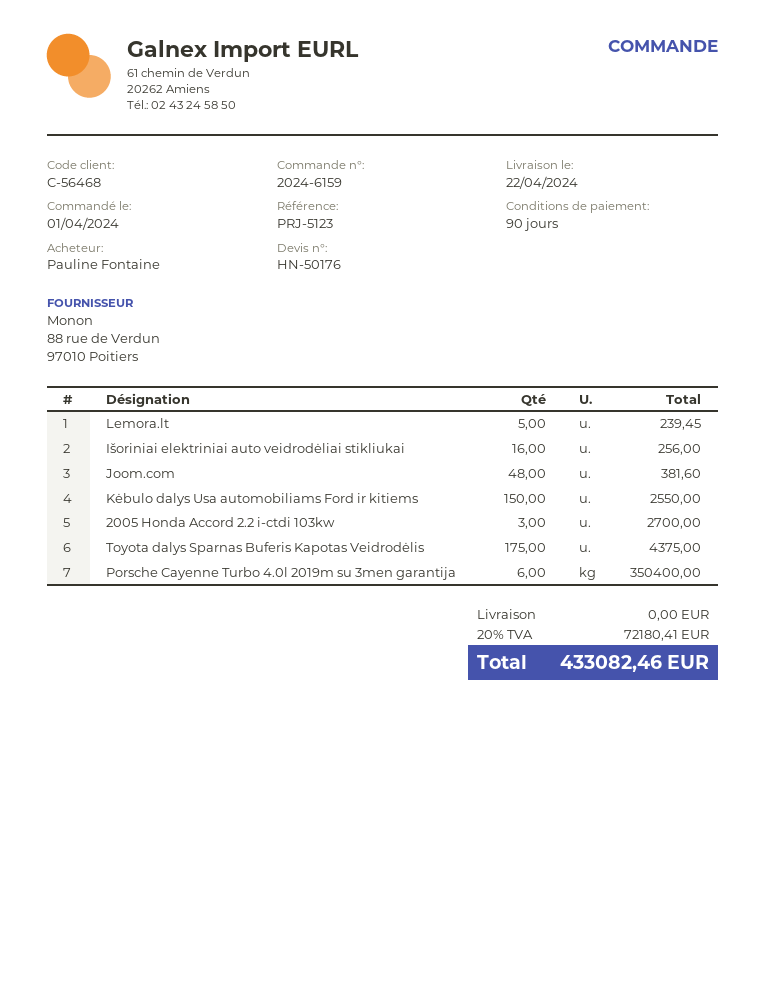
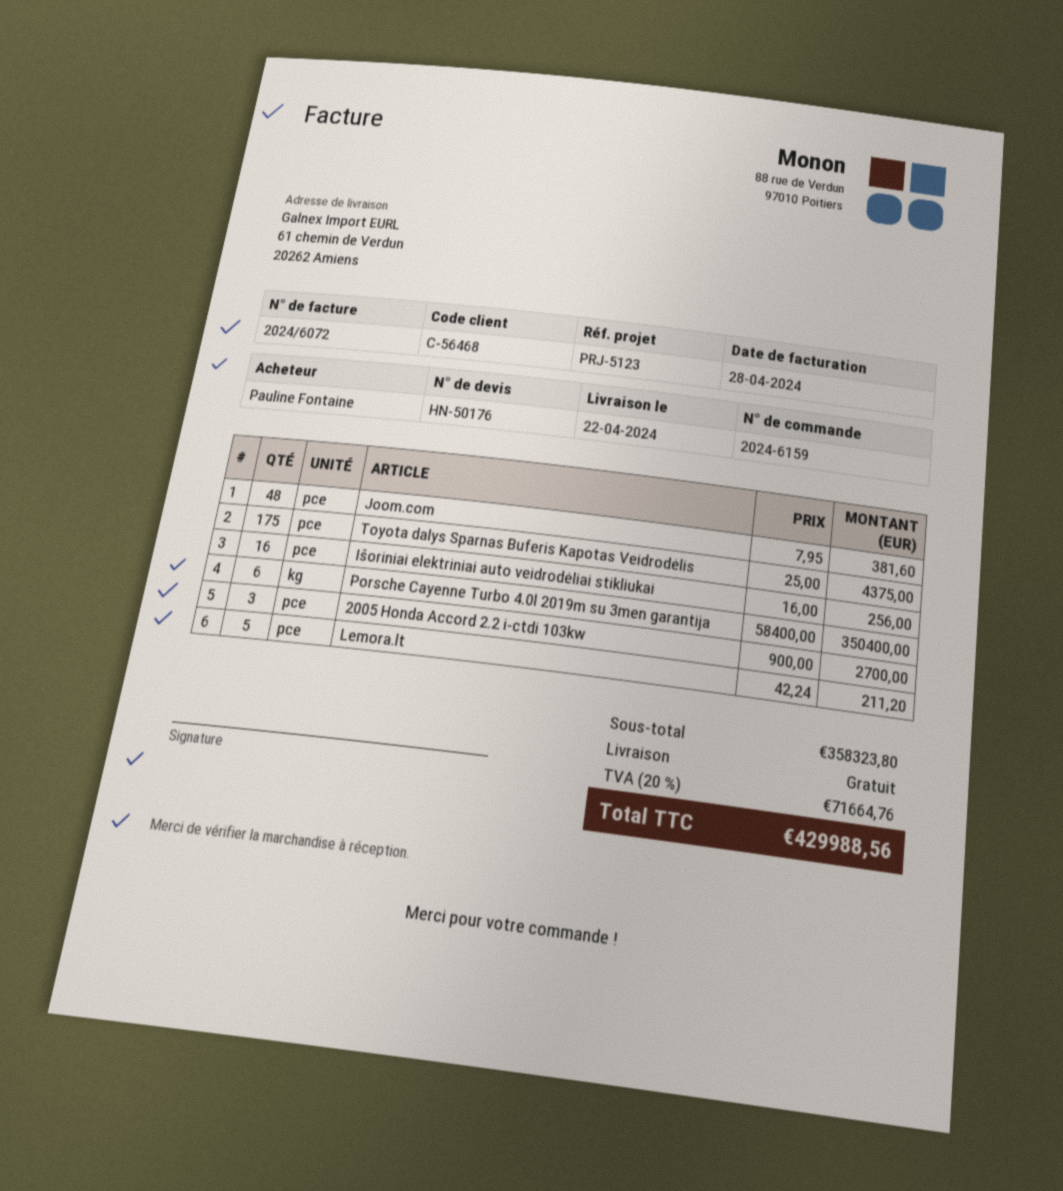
Lemora.lt: 5 for 239.45 -> 5 for 211.20
Kėbulo dalys Usa automobiliams Ford ir kitiems: 150 for 2550.00 -> none
tax: 20% = 72180.41 -> 20% = 71664.76
total: 433082.46 -> 429988.56

